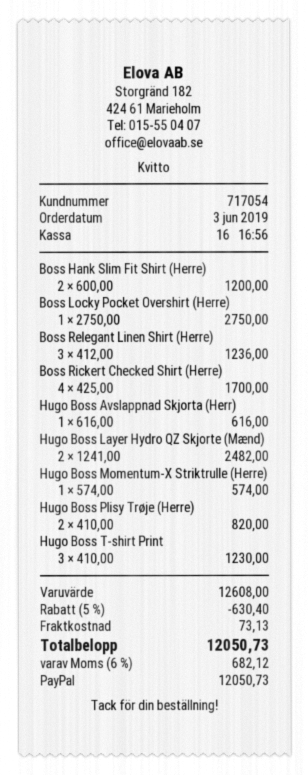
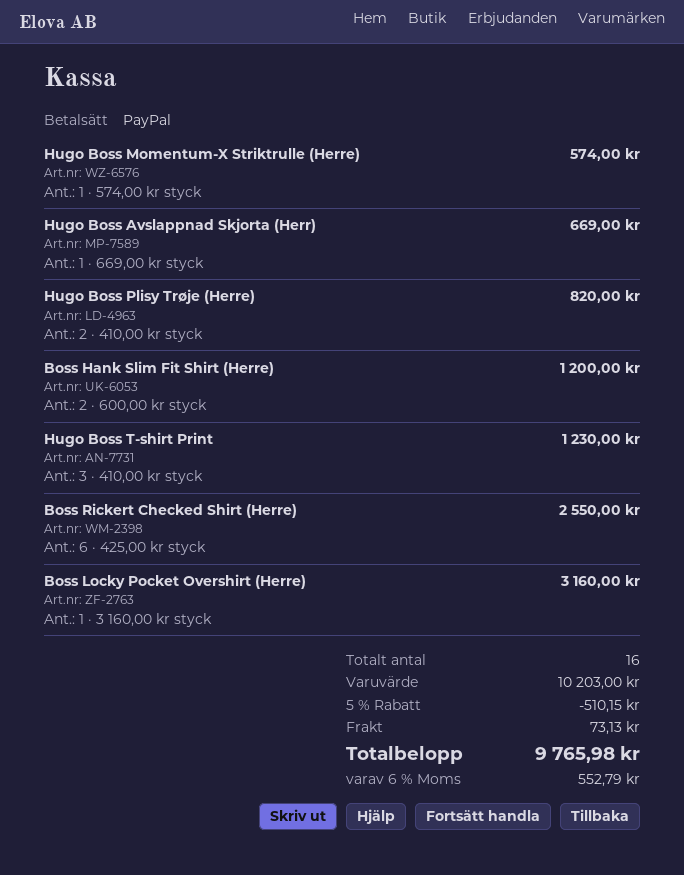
Boss Locky Pocket Overshirt (Herre): 1 x 2750.00 = 2750.00 -> 1 x 3160.00 = 3160.00
Boss Relegant Linen Shirt (Herre): 3 x 412.00 = 1236.00 -> none
Boss Rickert Checked Shirt (Herre): 4 x 425.00 = 1700.00 -> 6 x 425.00 = 2550.00
Hugo Boss Avslappnad Skjorta (Herr): 1 x 616.00 = 616.00 -> 1 x 669.00 = 669.00
Hugo Boss Layer Hydro QZ Skjorte (Mænd): 2 x 1241.00 = 2482.00 -> none
subtotal: 12608.00 -> 10203.00
discount: 5% = 630.40 -> 5% = 510.15
tax: 6% = 682.12 -> 6% = 552.79
total: 12050.73 -> 9765.98

